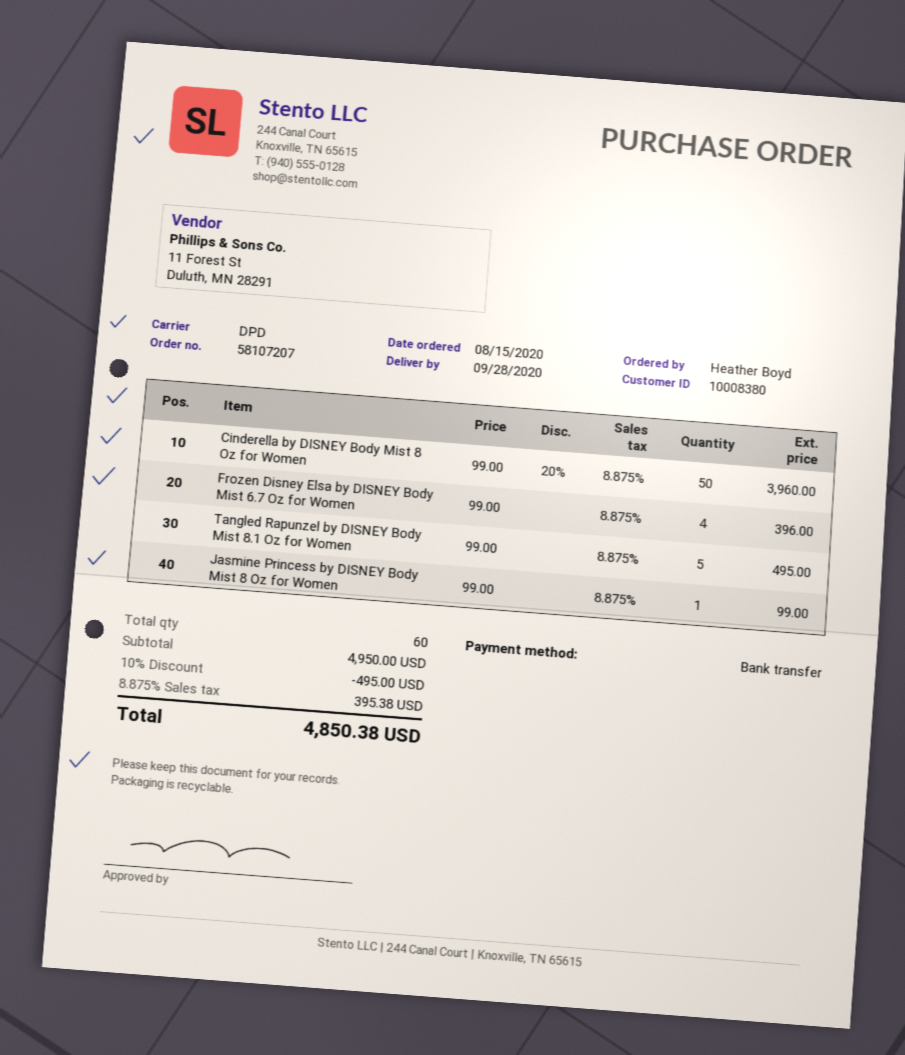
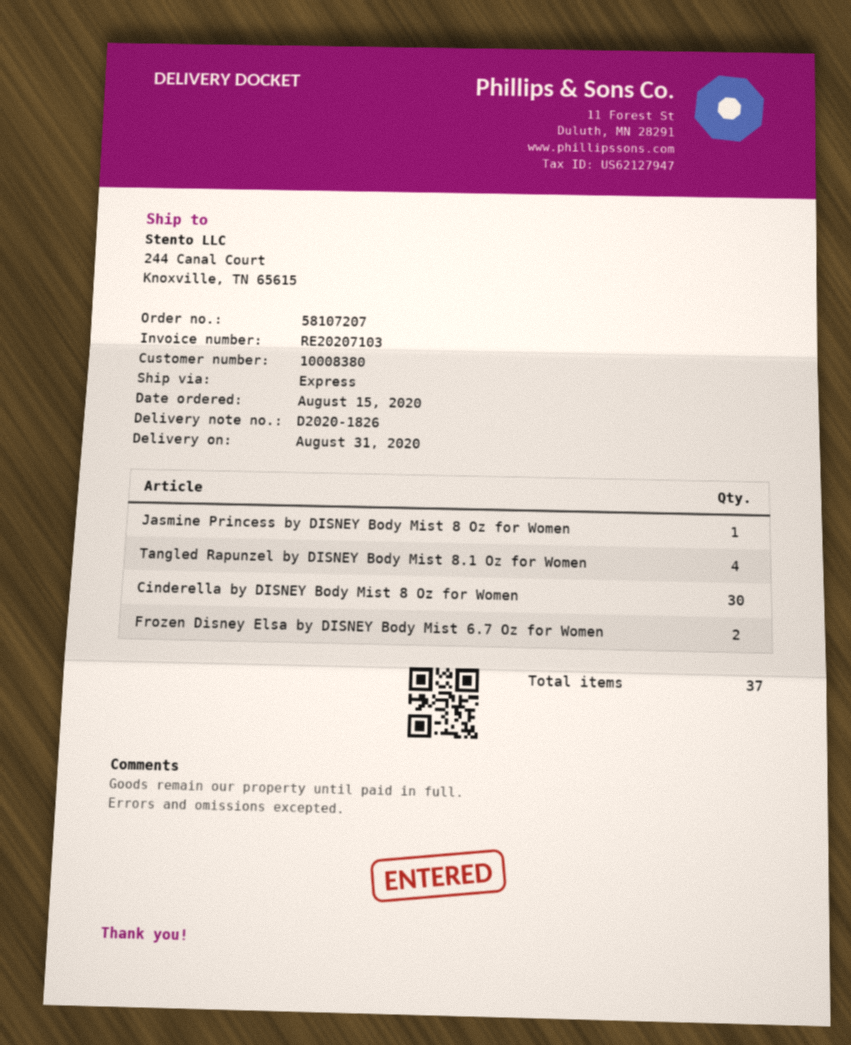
delivery date: 2020-09-28 -> 2020-08-31
shipping method: DPD -> express
Cinderella by DISNEY Body Mist 8 Oz for Women: 50 -> 30
Frozen Disney Elsa by DISNEY Body Mist 6.7 Oz for Women: 4 -> 2
Tangled Rapunzel by DISNEY Body Mist 8.1 Oz for Women: 5 -> 4
total quantity: 60 -> 37

